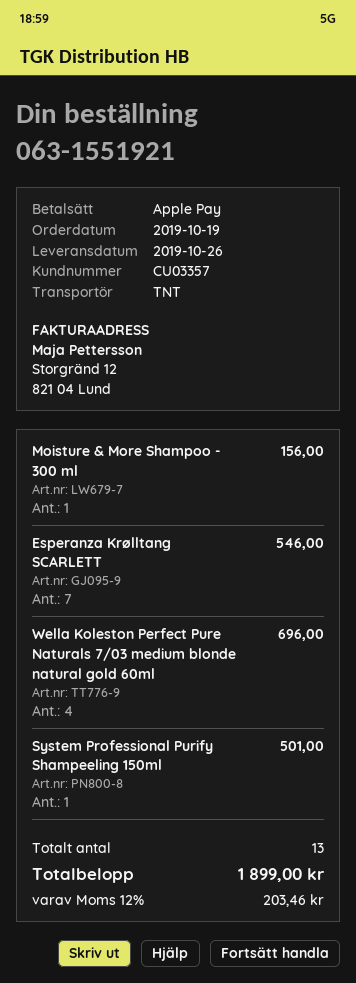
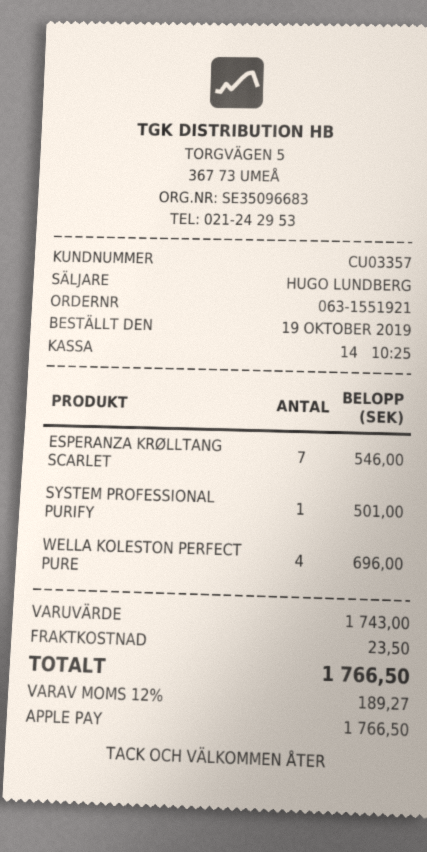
Moisture & More Shampoo - 300 ml: 1 for 156.00 -> none
shipping: none -> 23.50
tax: 12% = 203.46 -> 12% = 189.27
total: 1899.00 -> 1766.50

